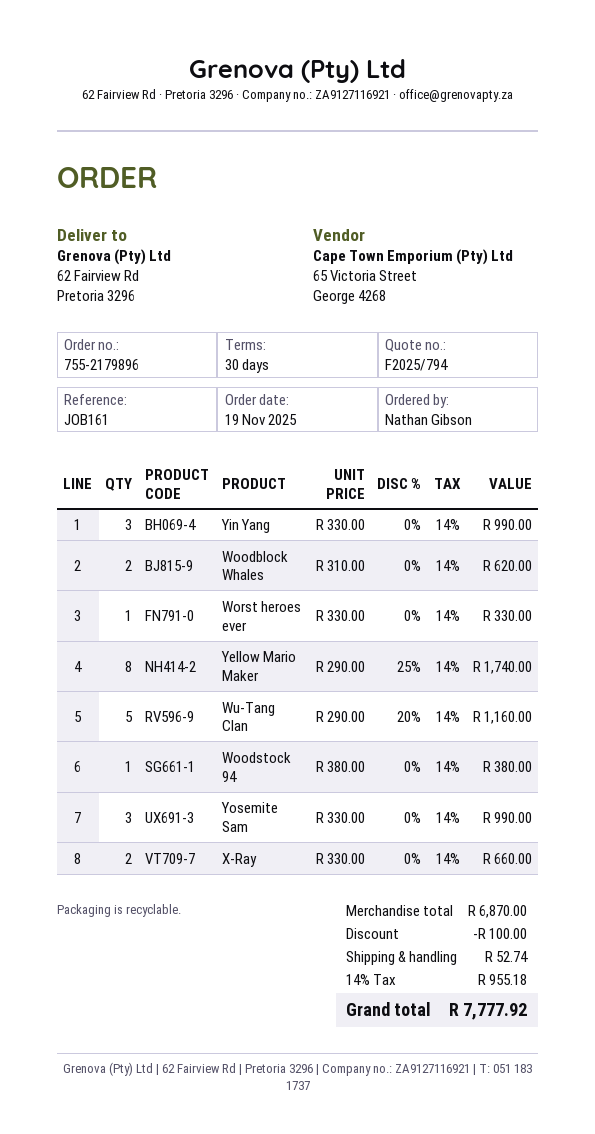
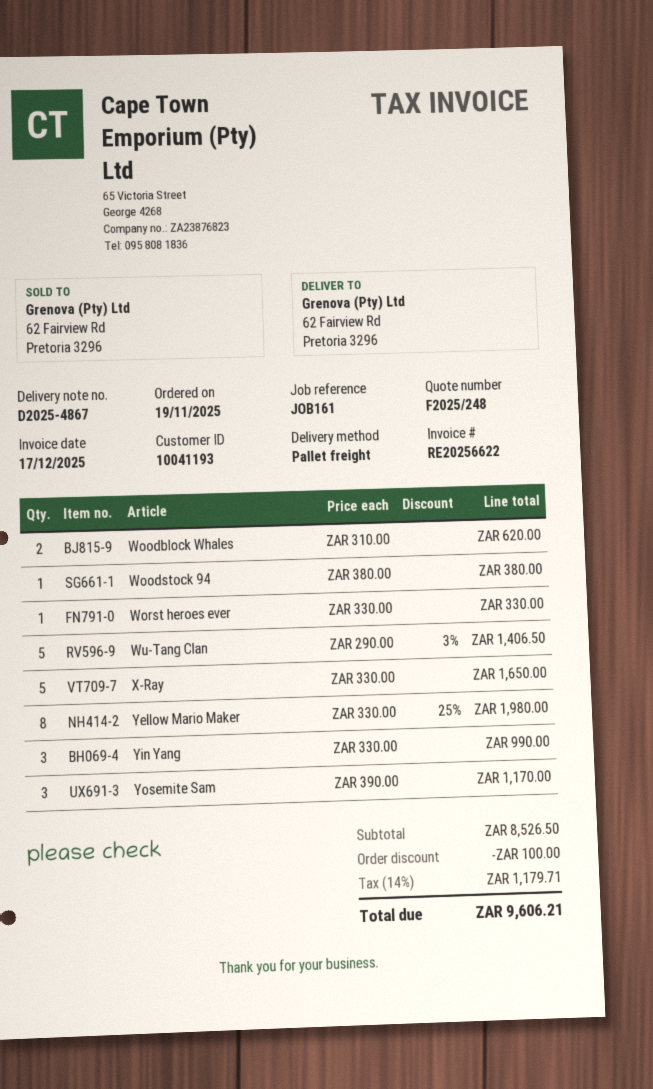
quote number: F2025/794 -> F2025/248
Yellow Mario Maker: 8 x 290.00 - 25% = 1740.00 -> 8 x 330.00 - 25% = 1980.00
Wu-Tang Clan: 5 x 290.00 - 20% = 1160.00 -> 5 x 290.00 - 3% = 1406.50
Yosemite Sam: 3 x 330.00 = 990.00 -> 3 x 390.00 = 1170.00
X-Ray: 2 x 330.00 = 660.00 -> 5 x 330.00 = 1650.00
subtotal: 6870.00 -> 8526.50
shipping: 52.74 -> none
tax: 14% = 955.18 -> 14% = 1179.71
total: 7777.92 -> 9606.21

